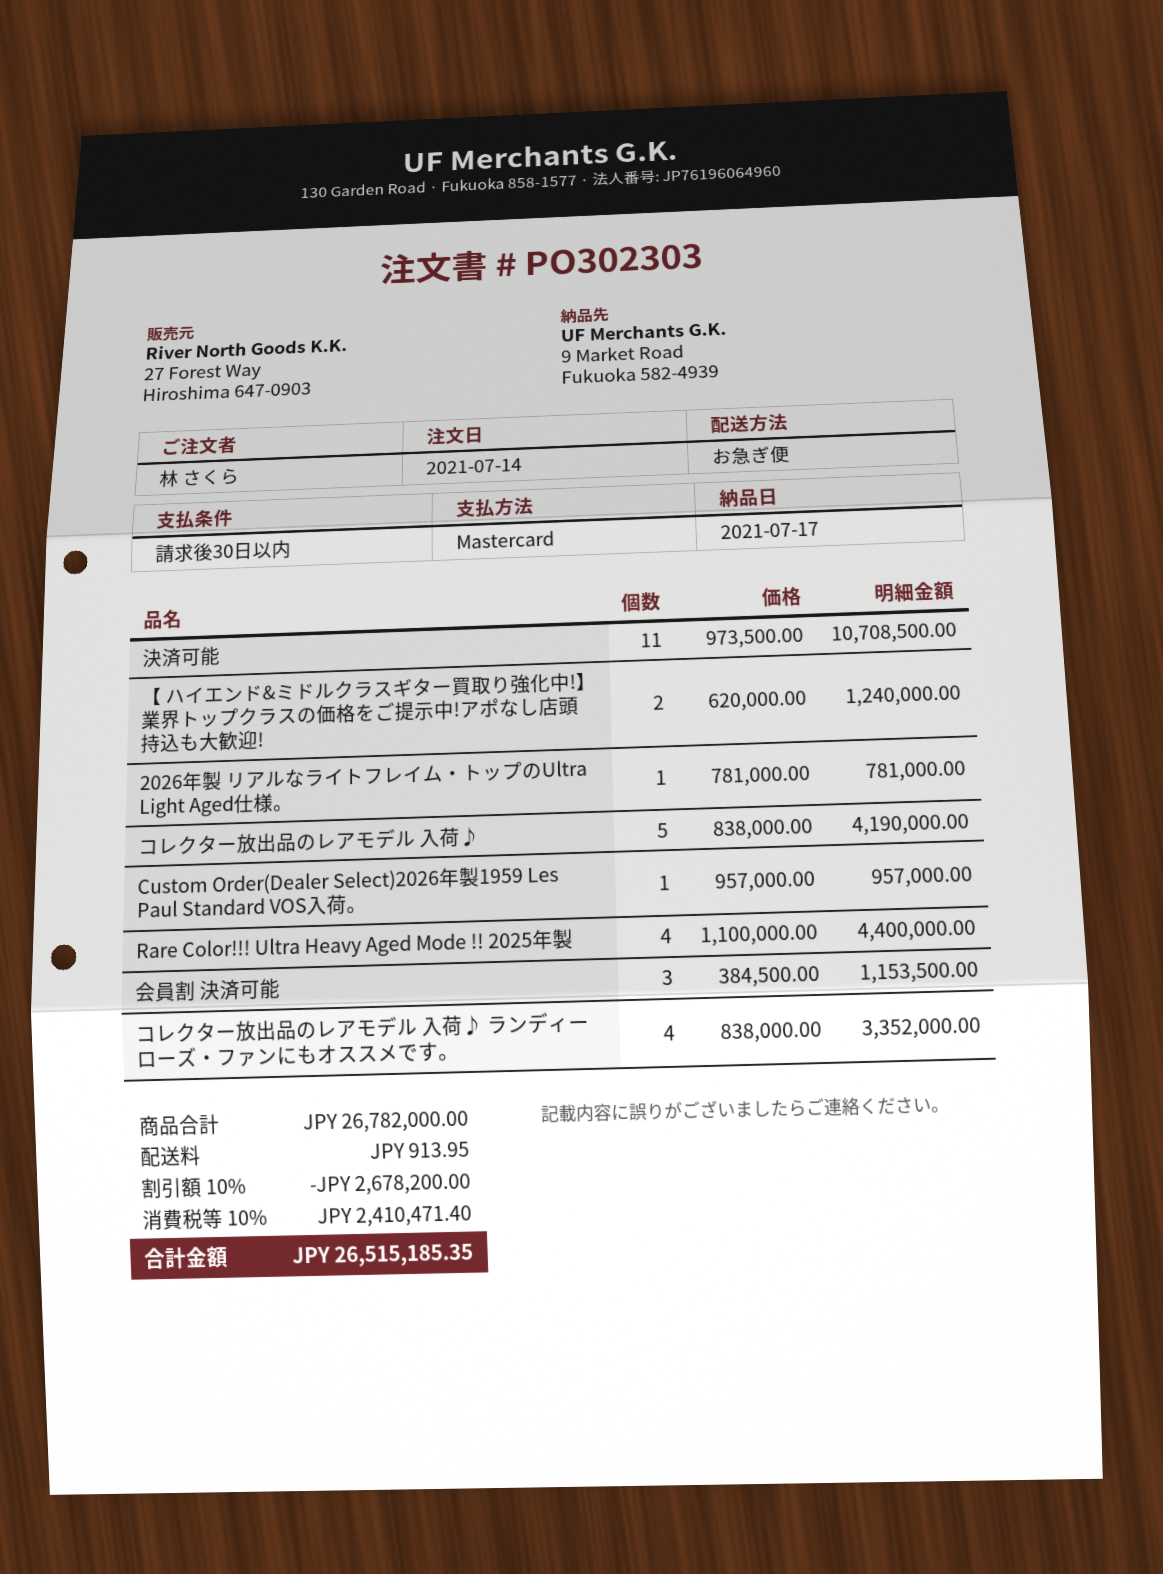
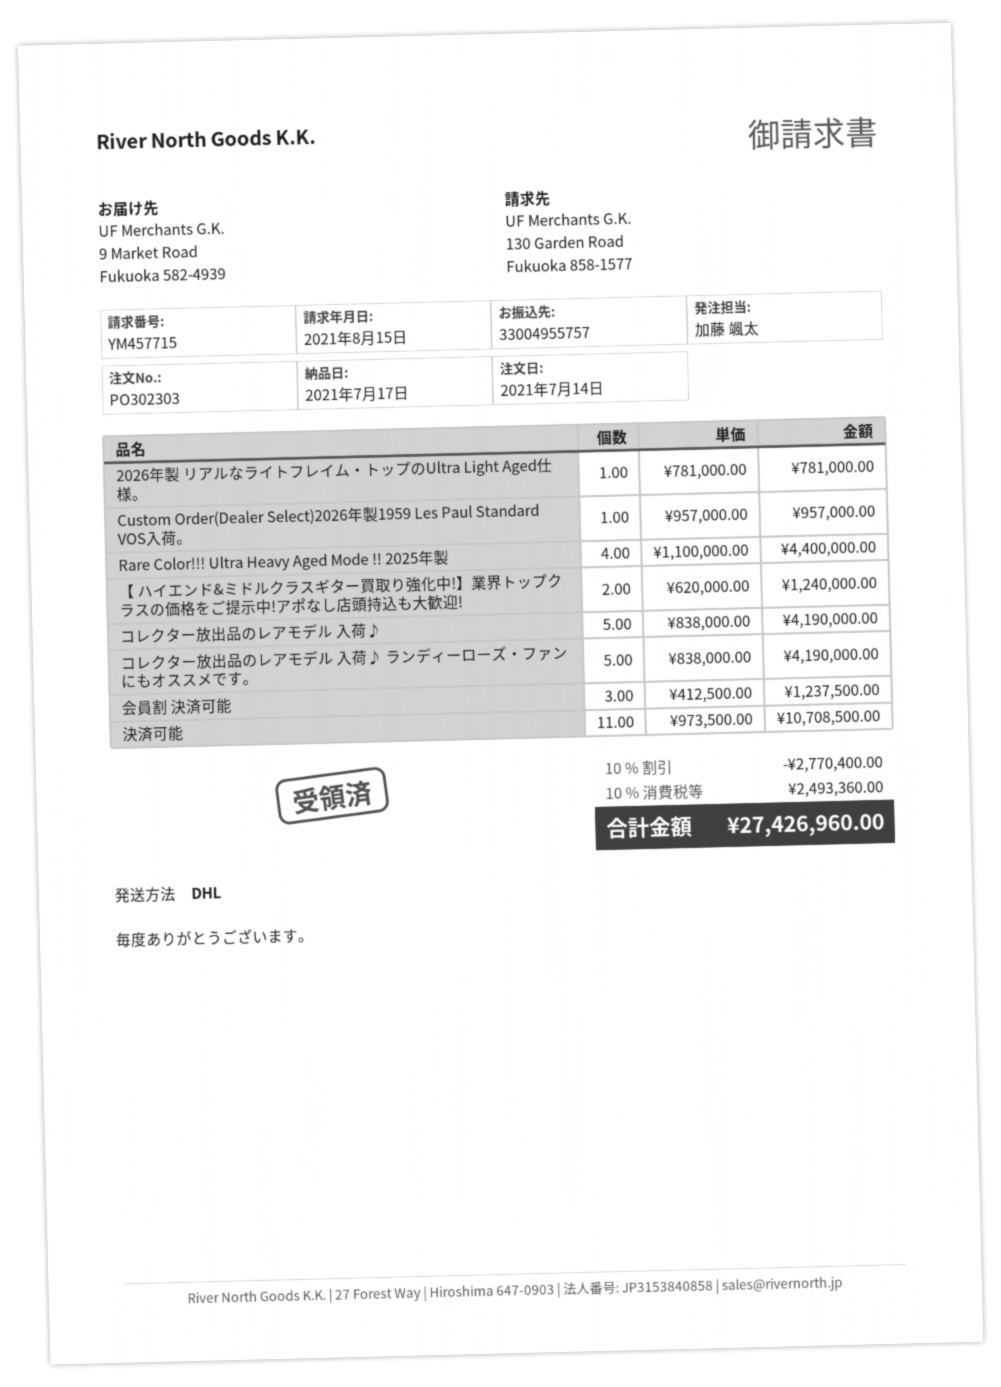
ordered by: 林 さくら -> 加藤 颯太
shipping method: express -> DHL
会員割 決済可能: 3 x 384500.00 = 1153500.00 -> 3 x 412500.00 = 1237500.00
コレクター放出品のレアモデル 入荷♪ ランディーローズ・ファンにもオススメです。: 4 x 838000.00 = 3352000.00 -> 5 x 838000.00 = 4190000.00
discount: 10% = 2678200.00 -> 10% = 2770400.00
shipping: 913.95 -> none
tax: 10% = 2410471.40 -> 10% = 2493360.00
total: 26515185.35 -> 27426960.00

